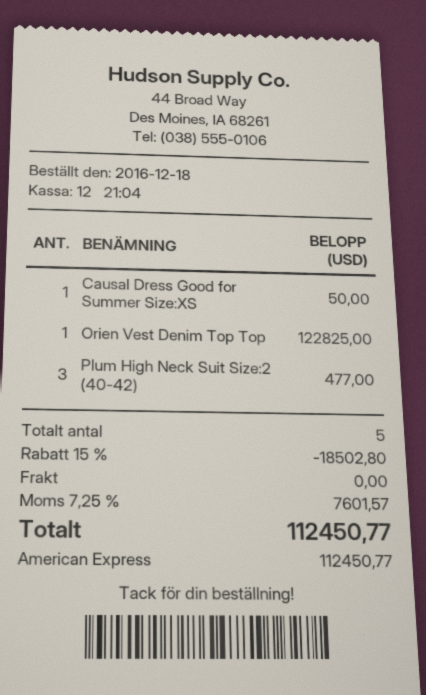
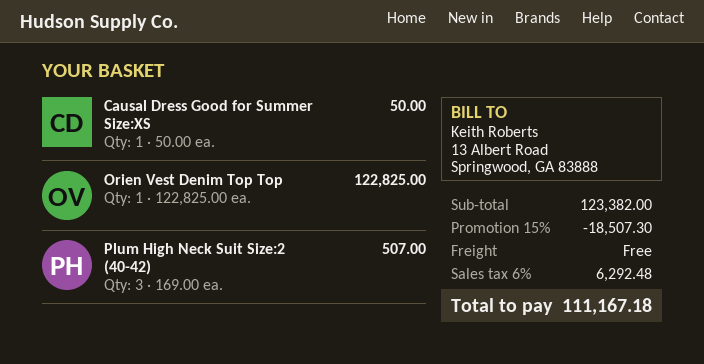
Plum High Neck Suit Size:2 (40-42): 3 for 477.00 -> 3 for 507.00
discount: 15% = 18502.80 -> 15% = 18507.30
tax: 7.25% = 7601.57 -> 6% = 6292.48
total: 112450.77 -> 111167.18

